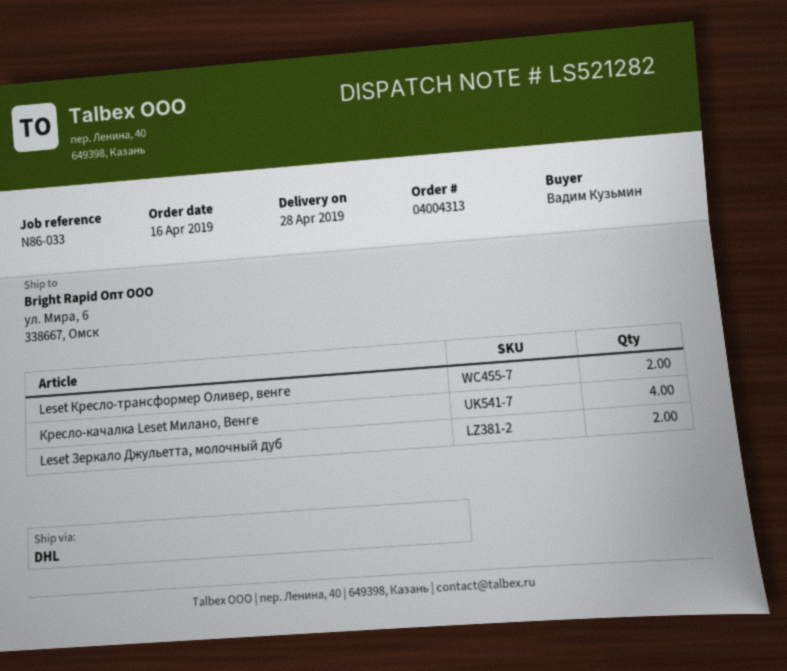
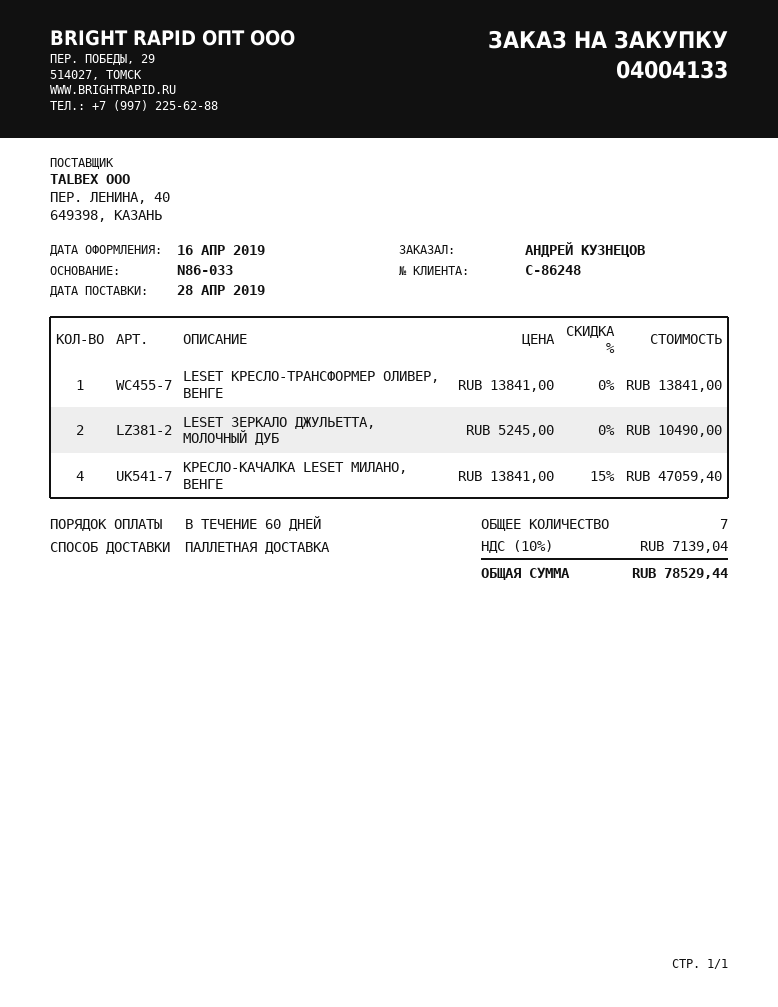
order number: 04004313 -> 04004133
ordered by: Вадим Кузьмин -> АНДРЕЙ КУЗНЕЦОВ
shipping method: DHL -> pallet freight
Leset Кресло-трансформер Оливер, венге: 2 -> 1

